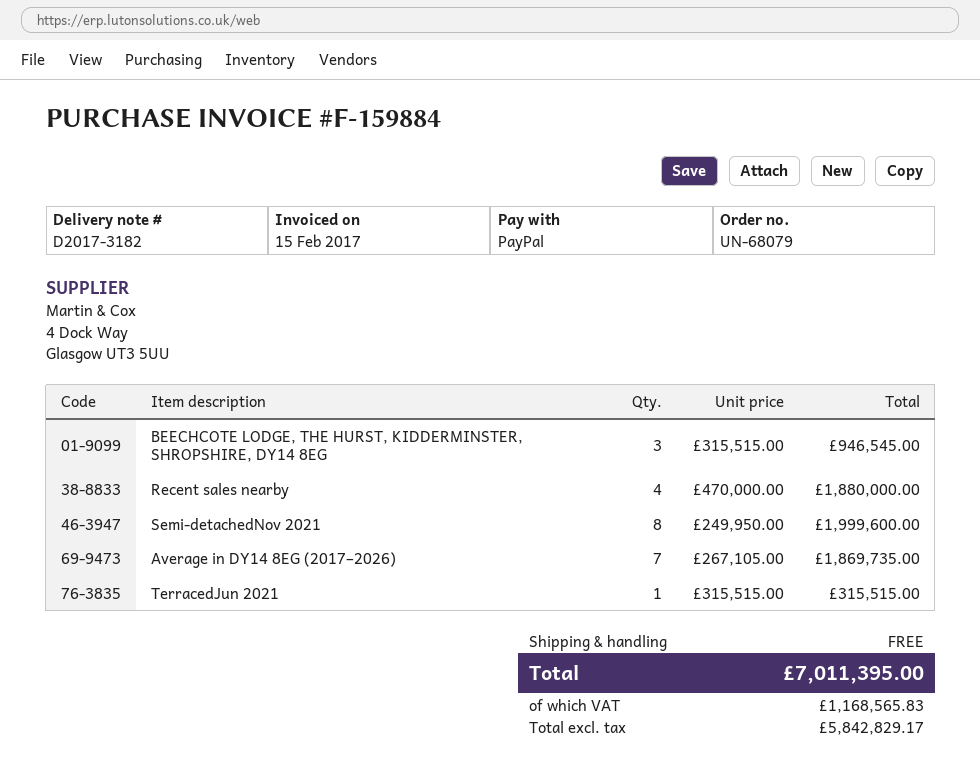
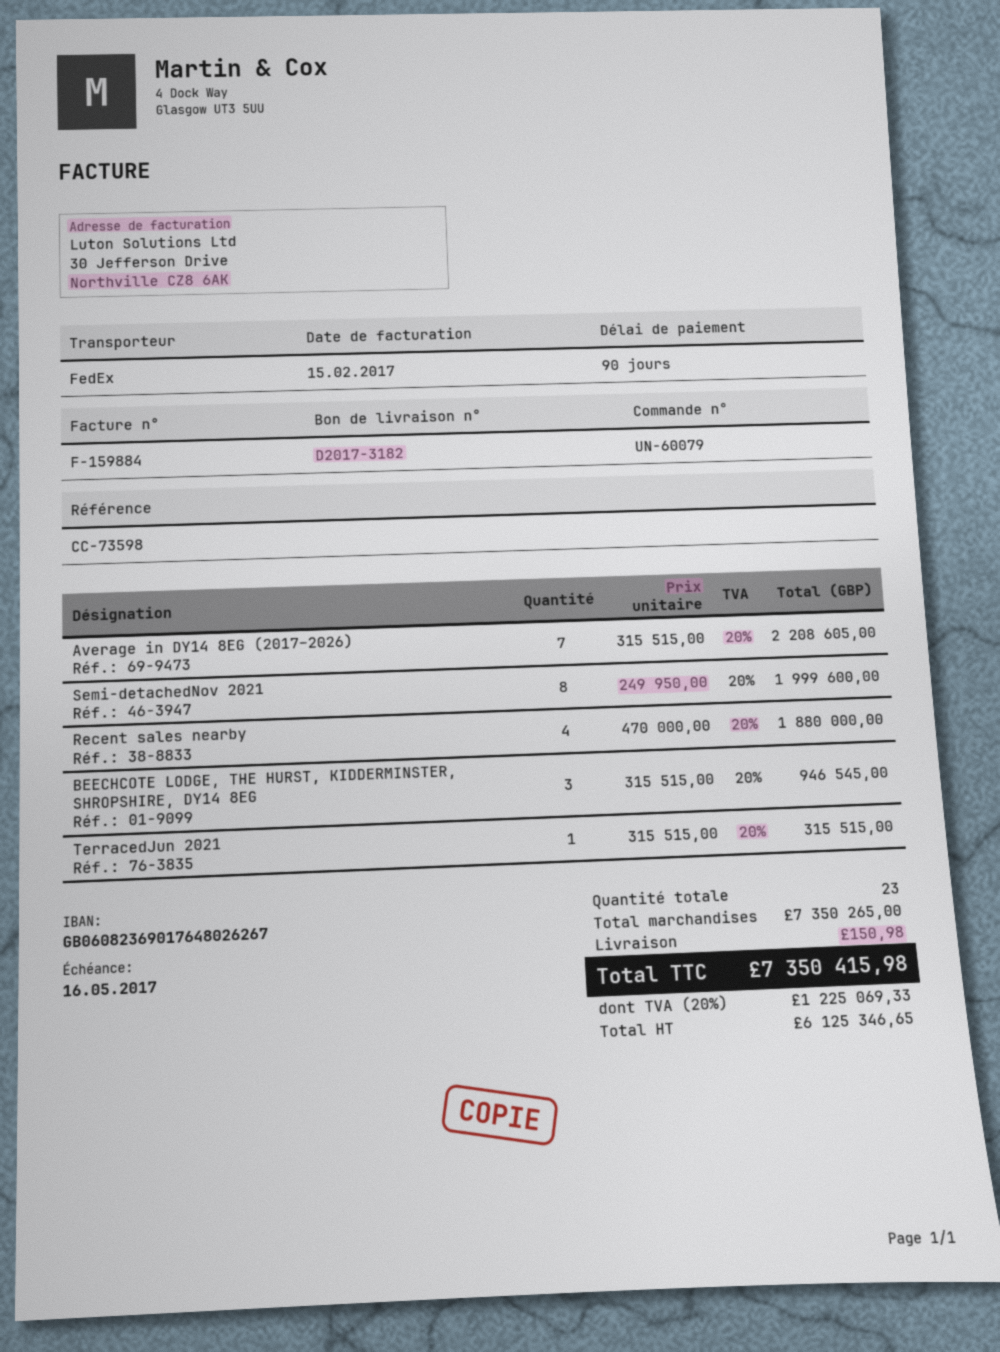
order number: UN-68079 -> UN-60079
Average in DY14 8EG (2017–2026): 7 x 267105.00 = 1869735.00 -> 7 x 315515.00 = 2208605.00
shipping: 0.00 -> 150.98
net: 5842829.17 -> 6125346.65
tax: 1168565.83 -> 1225069.33
total: 7011395.00 -> 7350415.98

